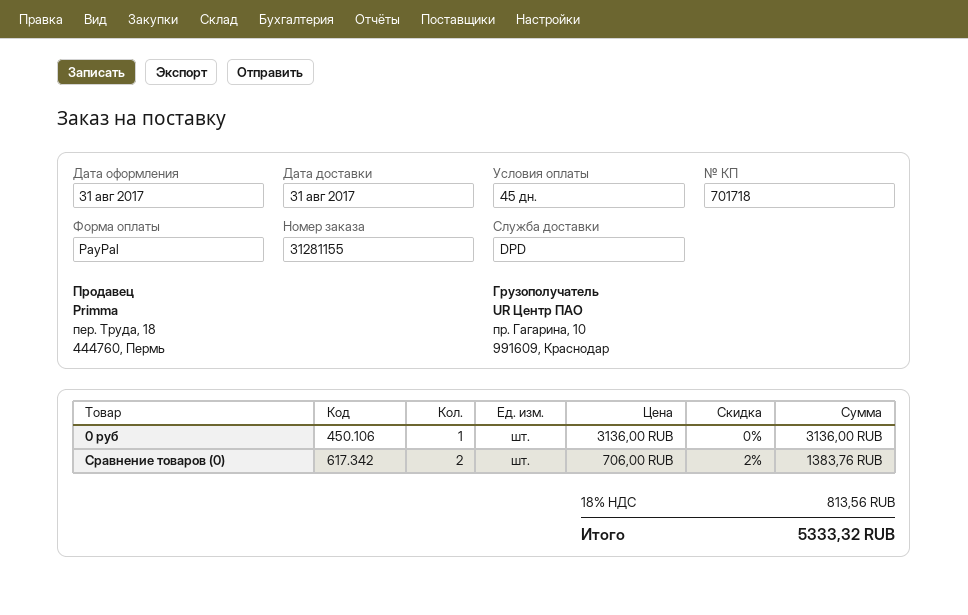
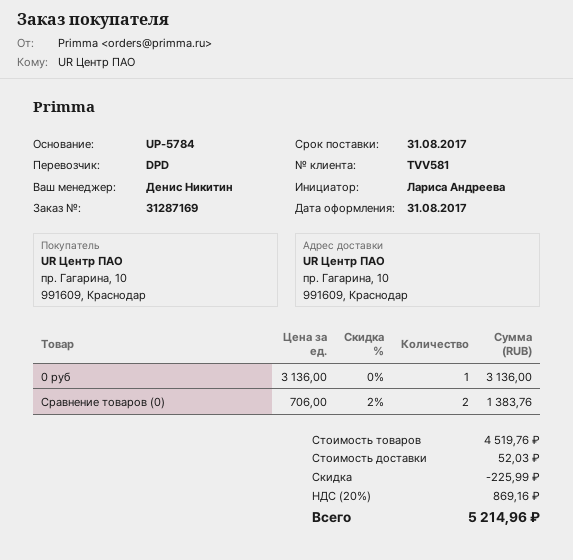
order number: 31281155 -> 31287169
discount: none -> 225.99
shipping: none -> 52.03
tax: 18% = 813.56 -> 20% = 869.16
total: 5333.32 -> 5214.96

